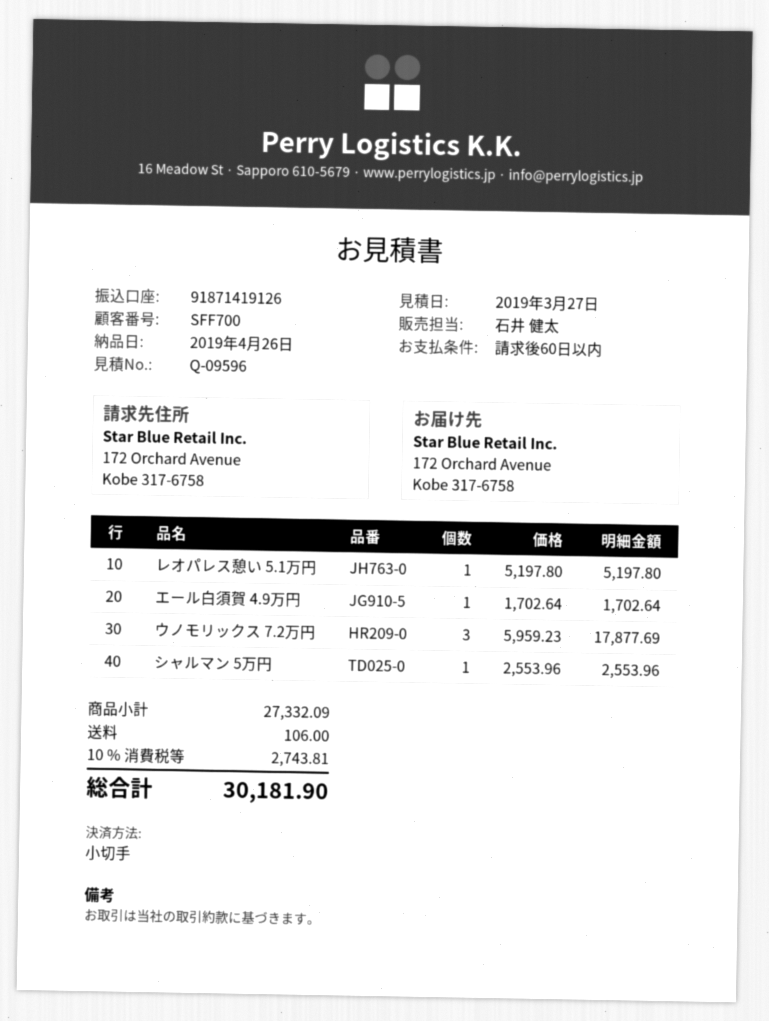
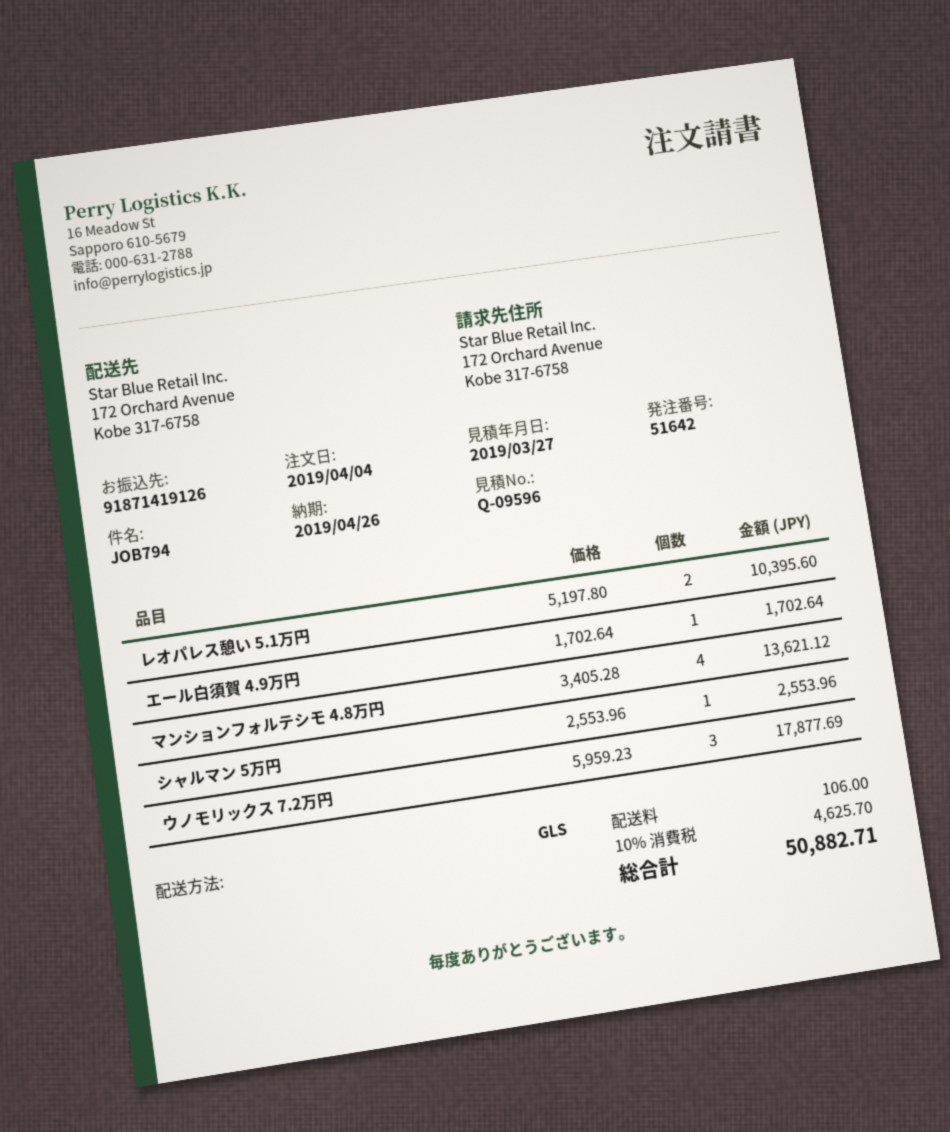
レオパレス憩い 5.1万円: 1 x 5197.80 = 5197.80 -> 2 x 5197.80 = 10395.60
マンションフォルテシモ 4.8万円: none -> 4 x 3405.28 = 13621.12
tax: 10% = 2743.81 -> 10% = 4625.70
total: 30181.90 -> 50882.71

